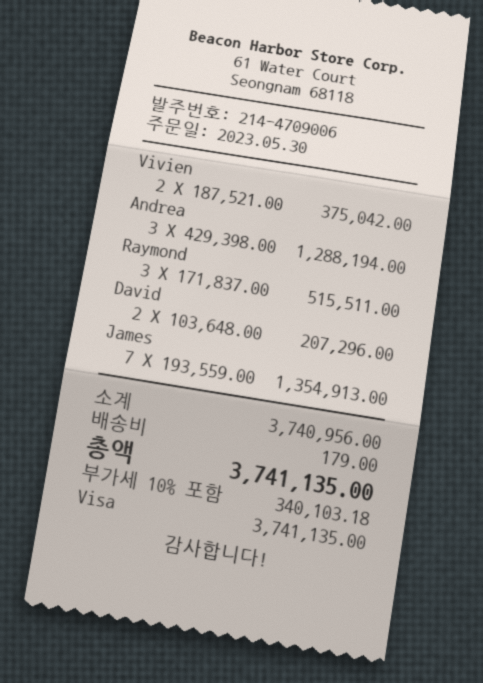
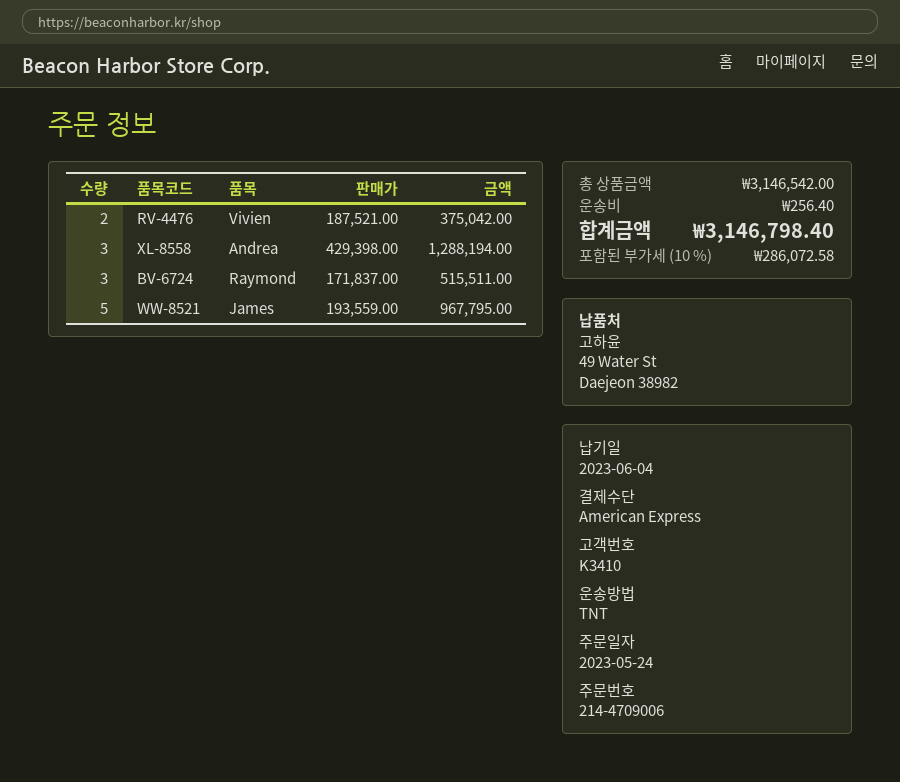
order date: 2023-05-30 -> 2023-05-24
payment method: Visa -> American Express
David: 2 x 103648.00 = 207296.00 -> none
James: 7 x 193559.00 = 1354913.00 -> 5 x 193559.00 = 967795.00
subtotal: 3740956.00 -> 3146542.00
shipping: 179.00 -> 256.40
tax: 10% = 340103.18 -> 10% = 286072.58
total: 3741135.00 -> 3146798.40

